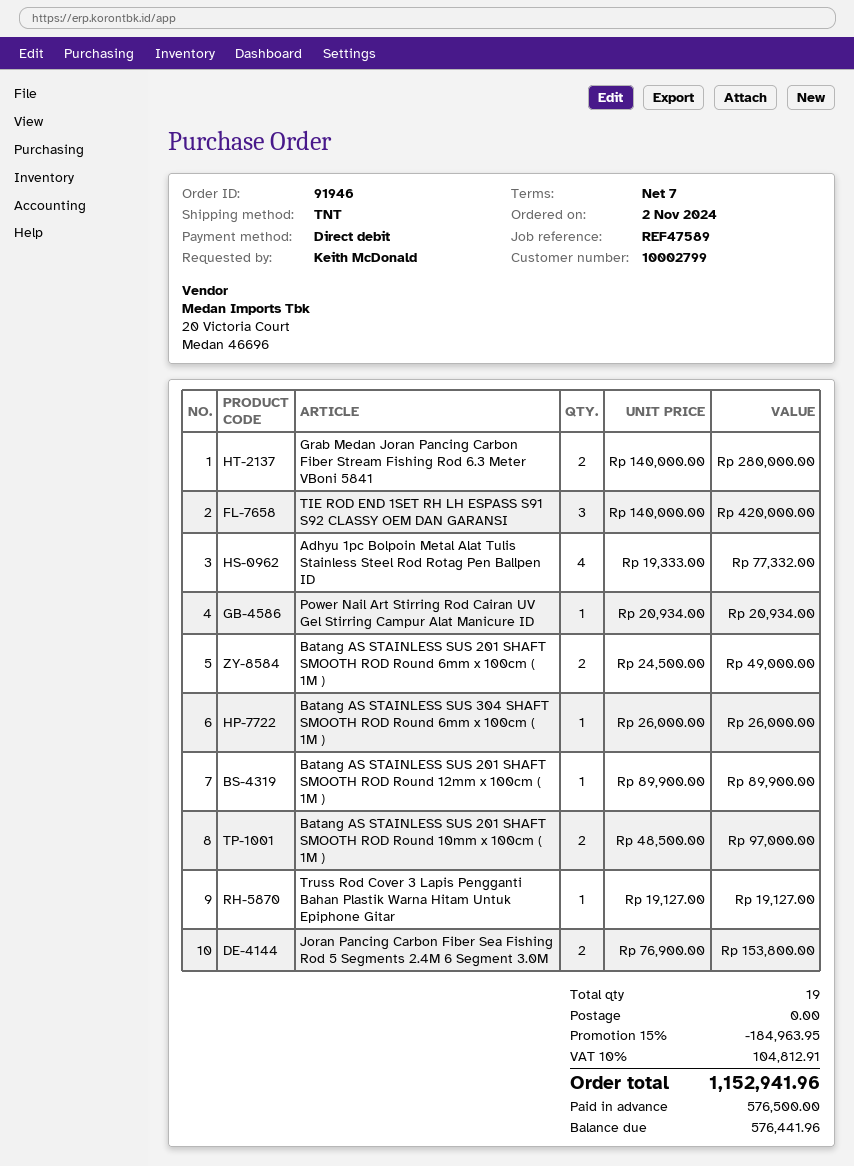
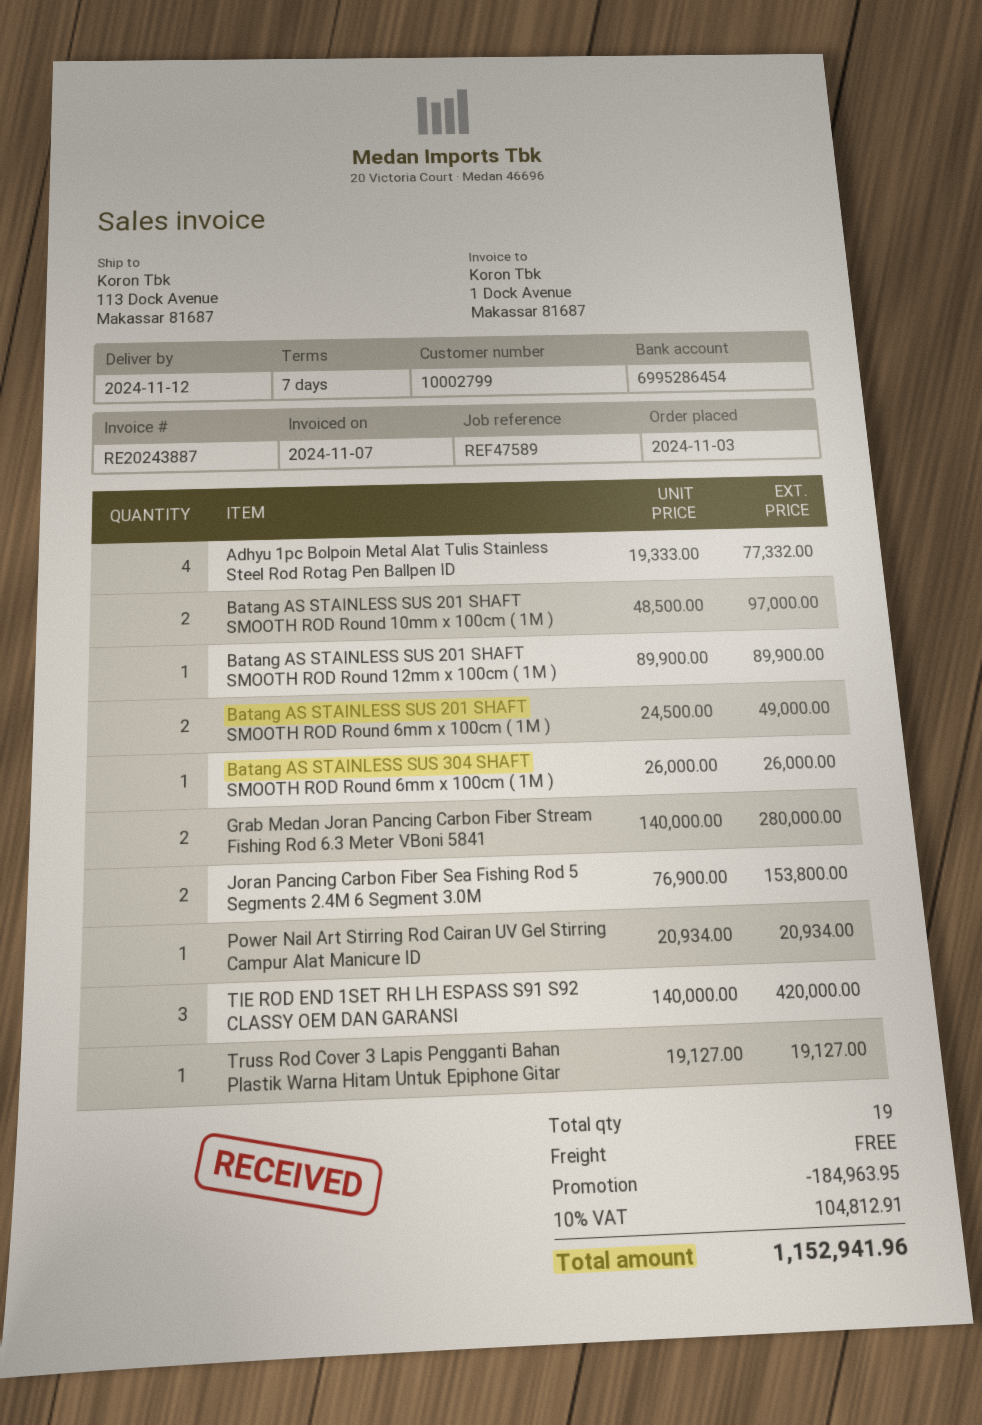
order date: 2024-11-02 -> 2024-11-03

